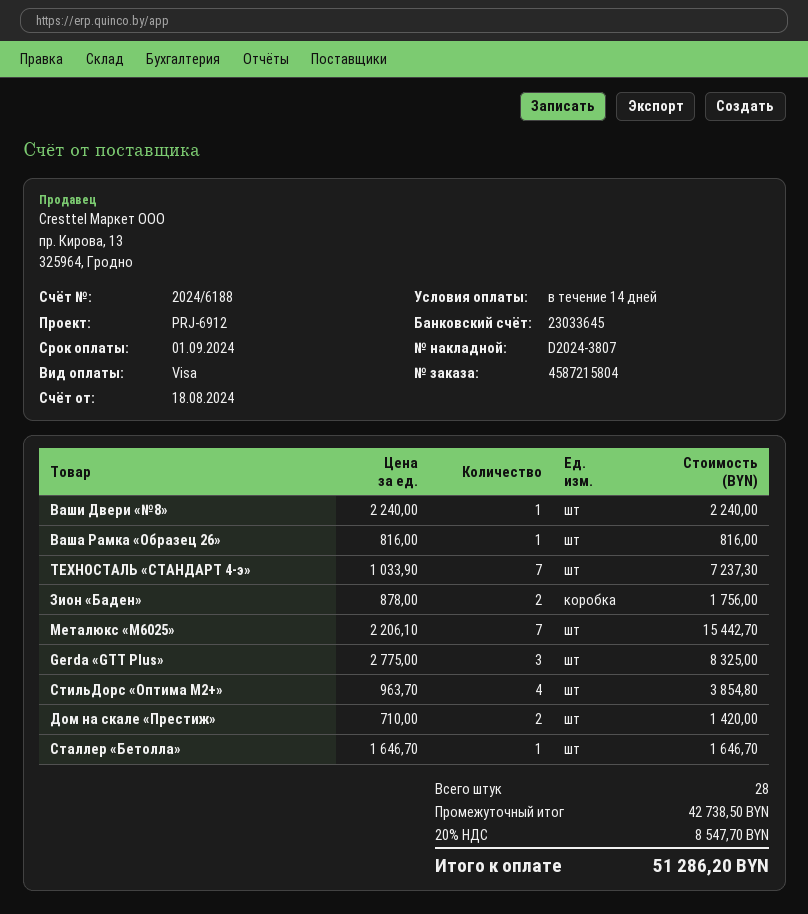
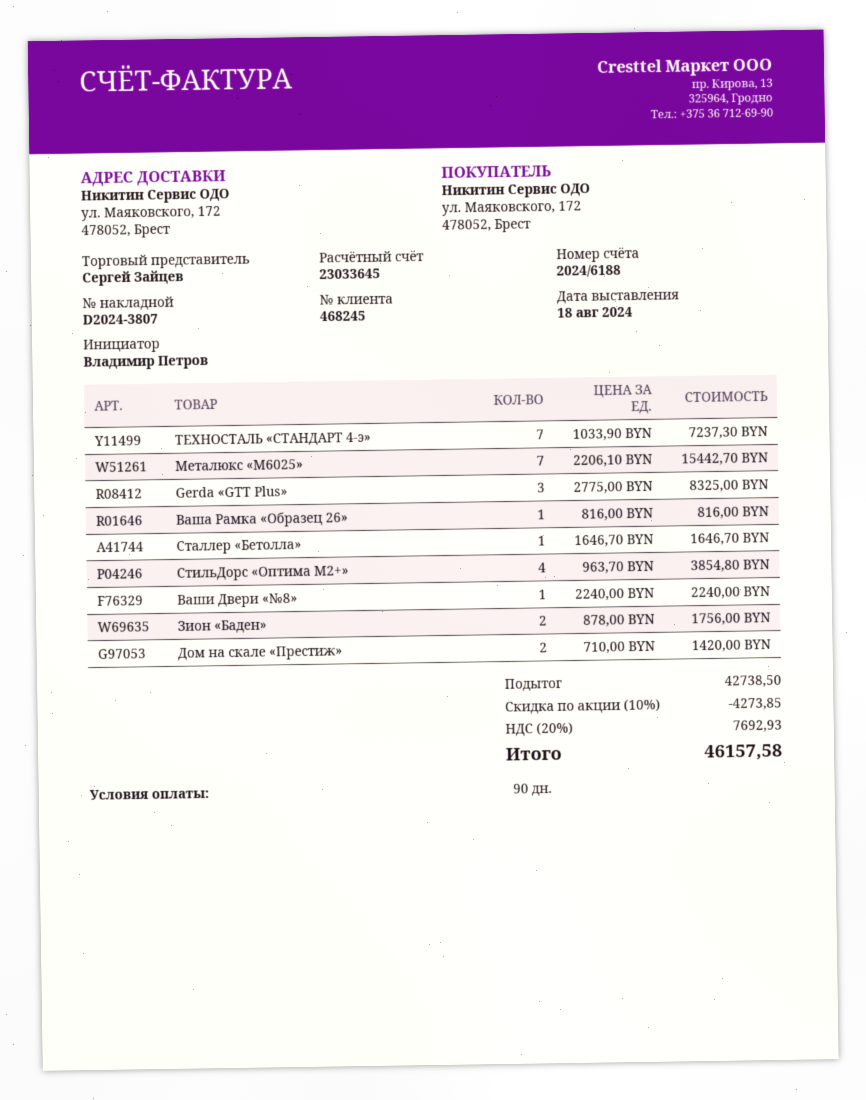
payment terms: 14 days -> 90 days
discount: none -> 10% = 4273.85
tax: 20% = 8547.70 -> 20% = 7692.93
total: 51286.20 -> 46157.58

